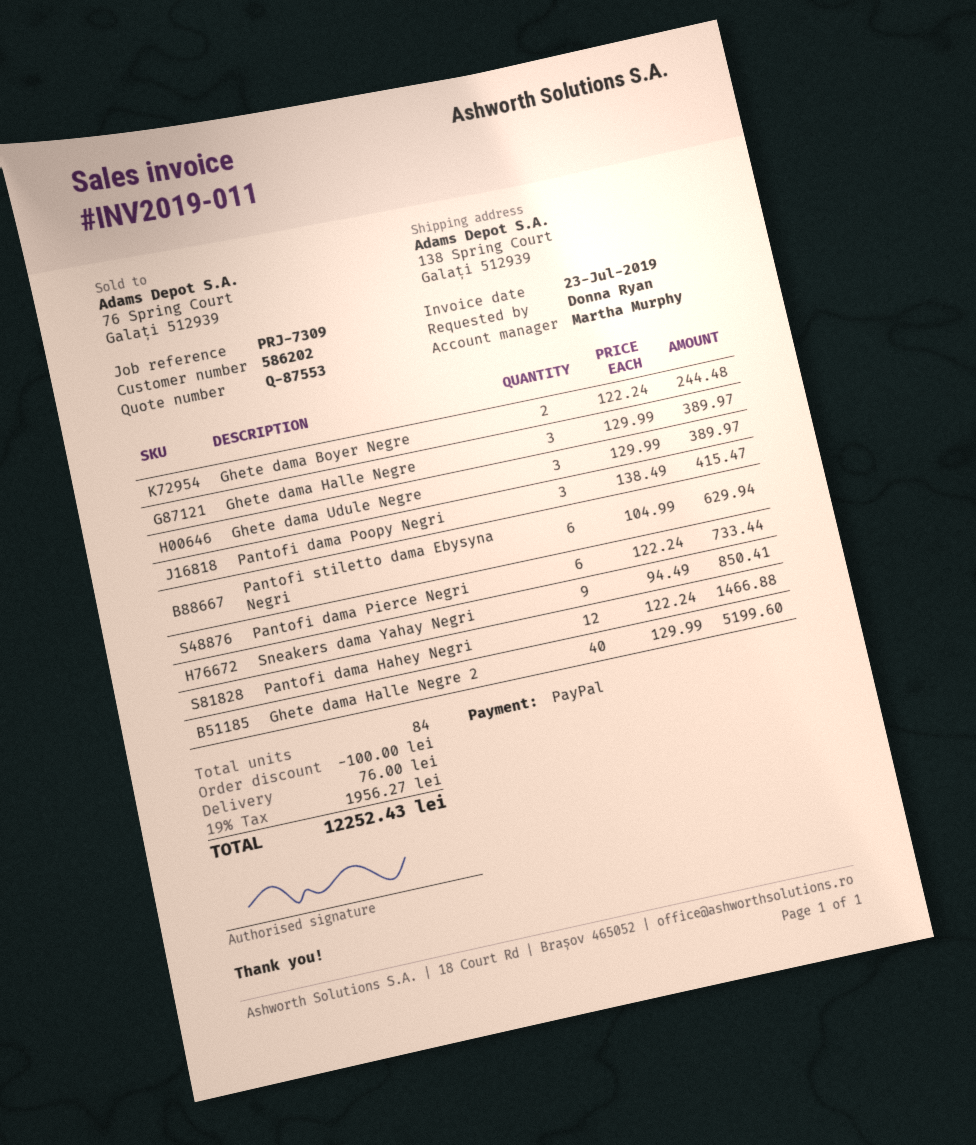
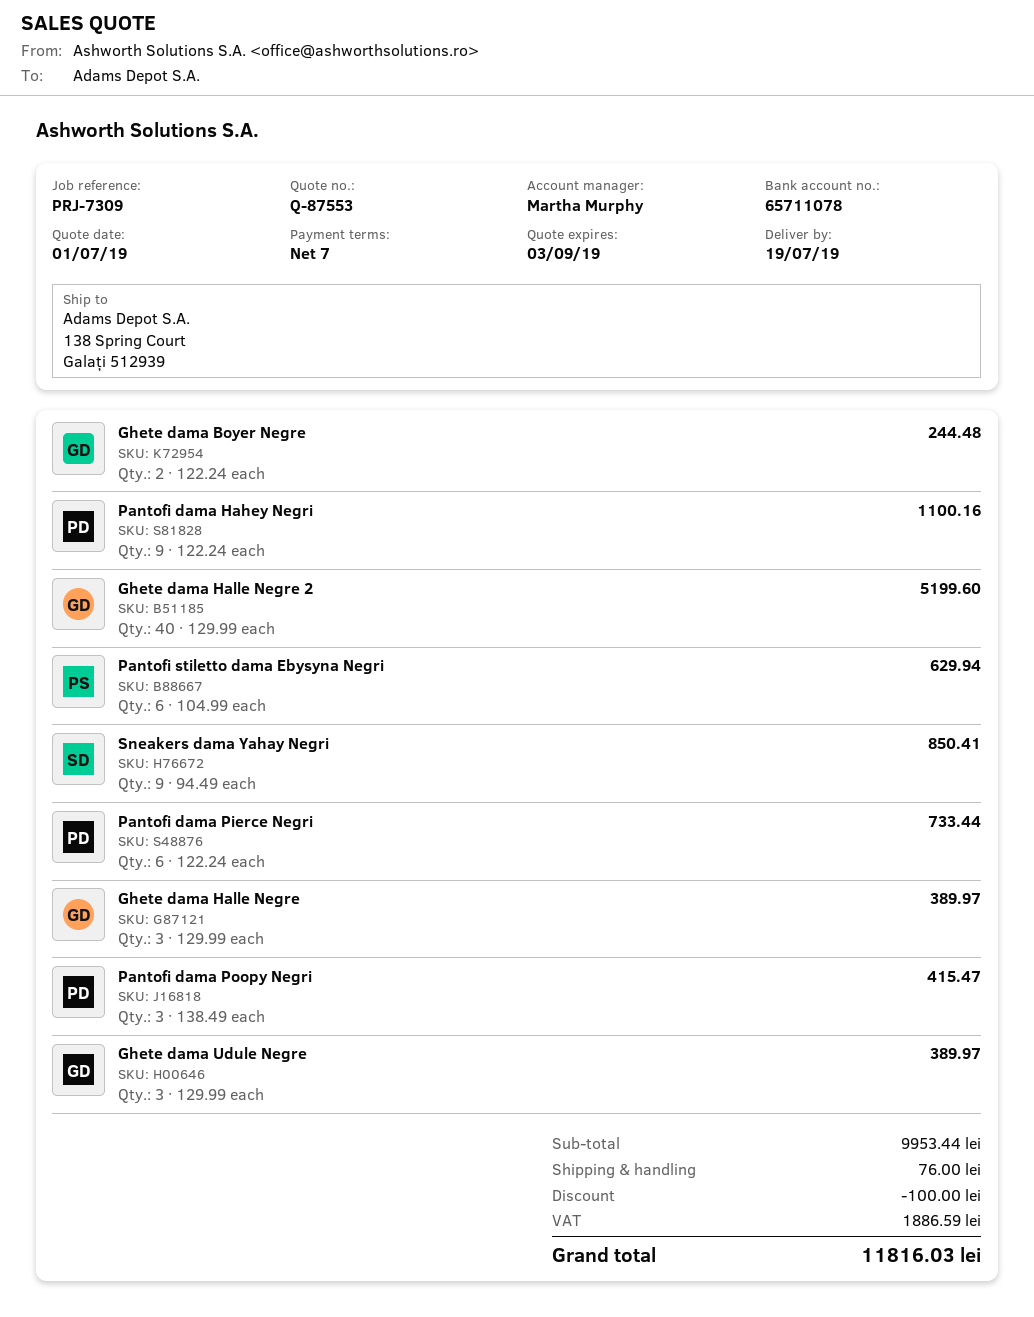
Pantofi dama Hahey Negri: 12 x 122.24 = 1466.88 -> 9 x 122.24 = 1100.16
tax: 1956.27 -> 1886.59
total: 12252.43 -> 11816.03

